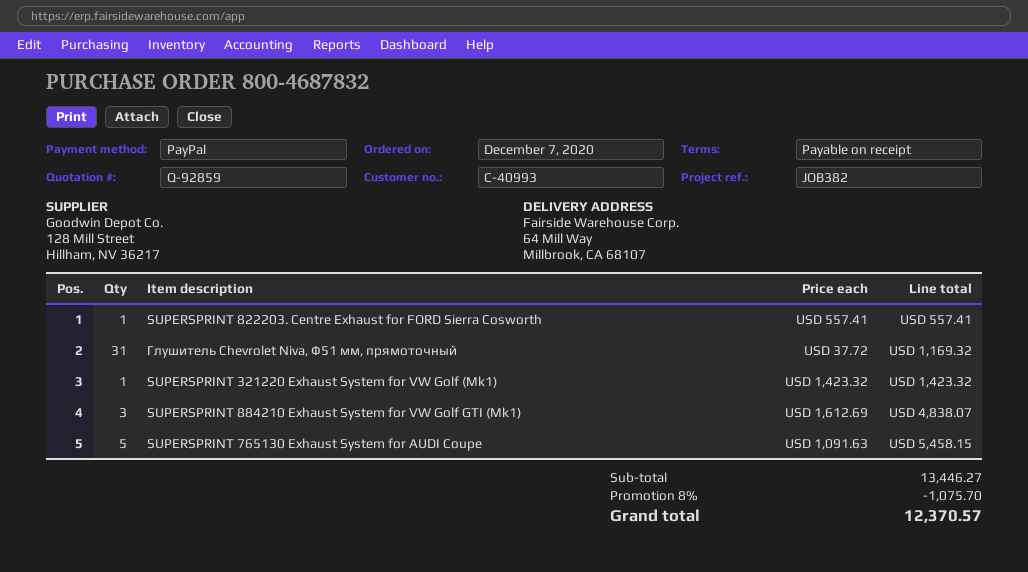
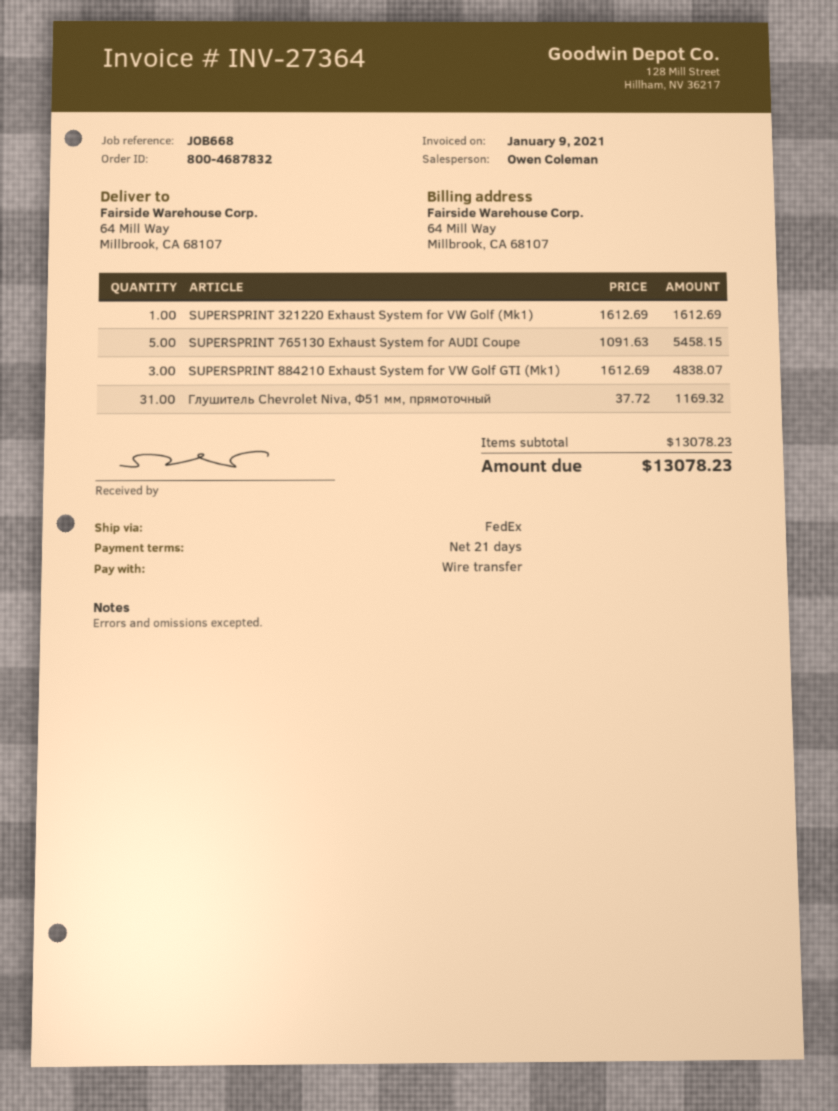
payment terms: on receipt -> 21 days
reference: JOB382 -> JOB668
payment method: PayPal -> bank transfer
SUPERSPRINT 822203. Centre Exhaust for FORD Sierra Cosworth: 1 x 557.41 = 557.41 -> none
SUPERSPRINT 321220 Exhaust System for VW Golf (Mk1): 1 x 1423.32 = 1423.32 -> 1 x 1612.69 = 1612.69
subtotal: 13446.27 -> 13078.23
discount: 8% = 1075.70 -> none
total: 12370.57 -> 13078.23

